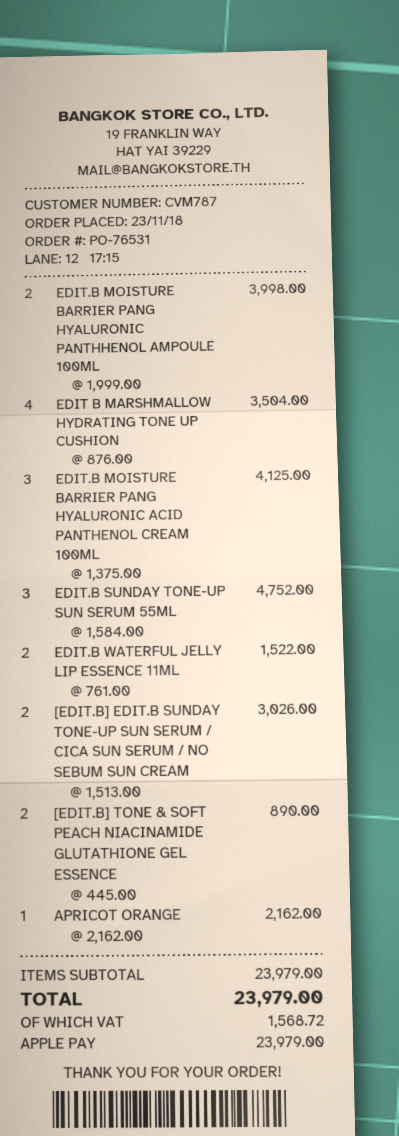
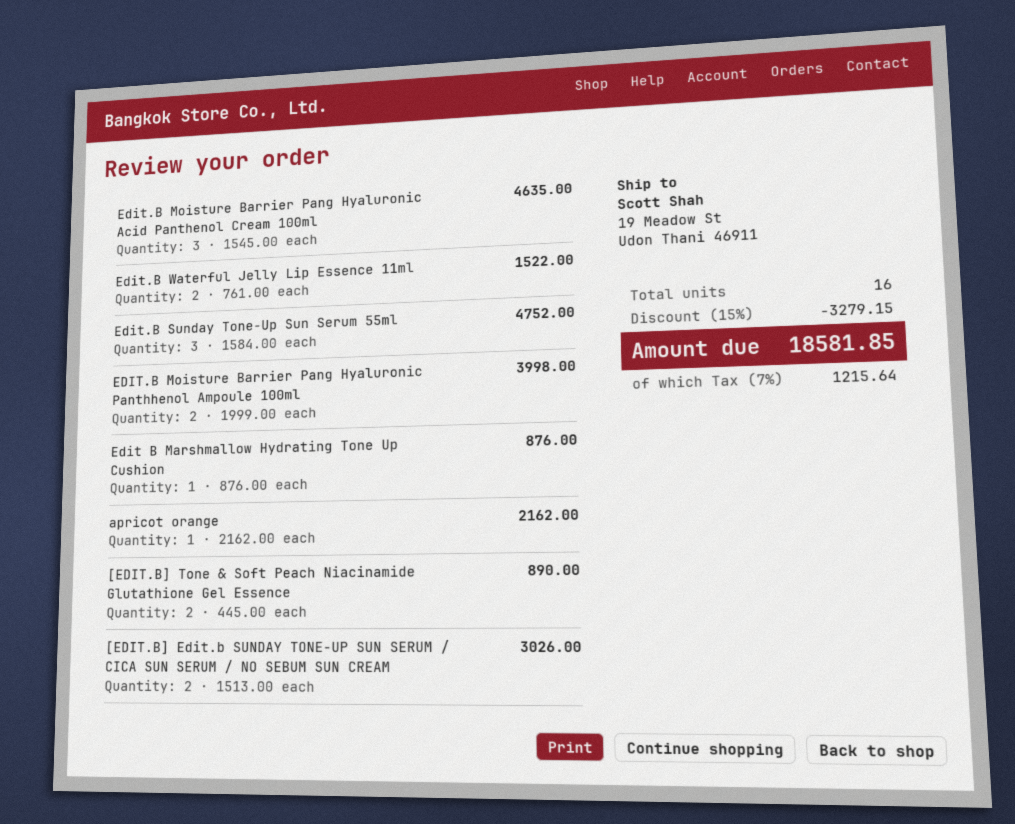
EDIT B MARSHMALLOW HYDRATING TONE UP CUSHION: 4 x 876.00 = 3504.00 -> 1 x 876.00 = 876.00
EDIT.B MOISTURE BARRIER PANG HYALURONIC ACID PANTHENOL CREAM 100ML: 3 x 1375.00 = 4125.00 -> 3 x 1545.00 = 4635.00
discount: none -> 15% = 3279.15
tax: 1568.72 -> 1215.64
total: 23979.00 -> 18581.85

